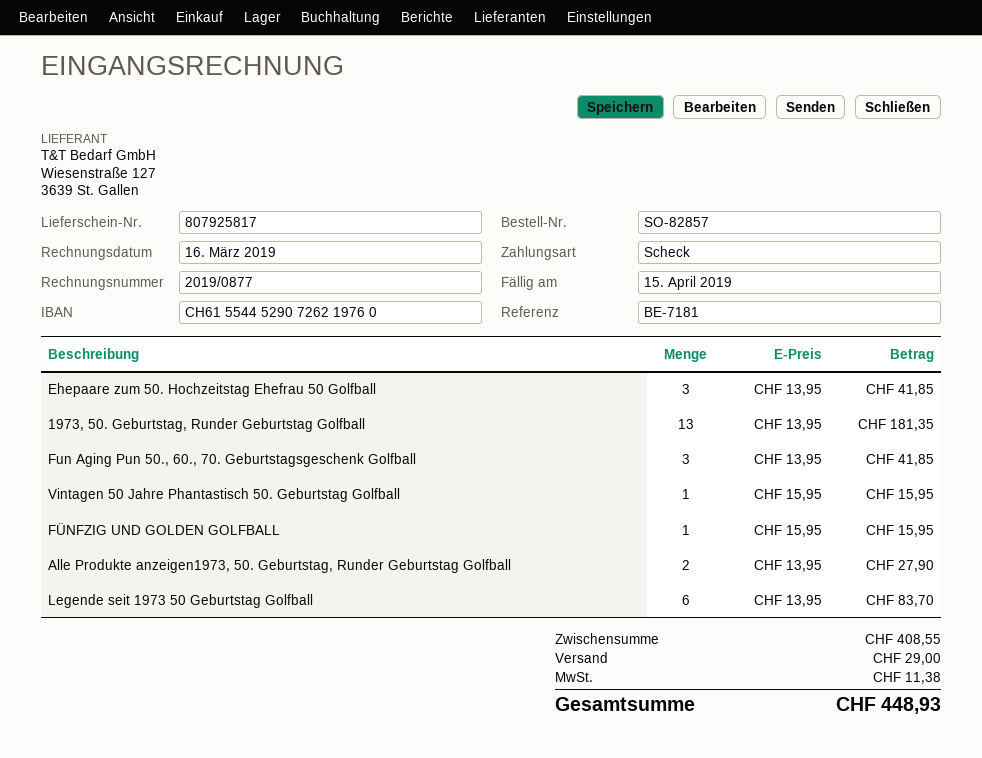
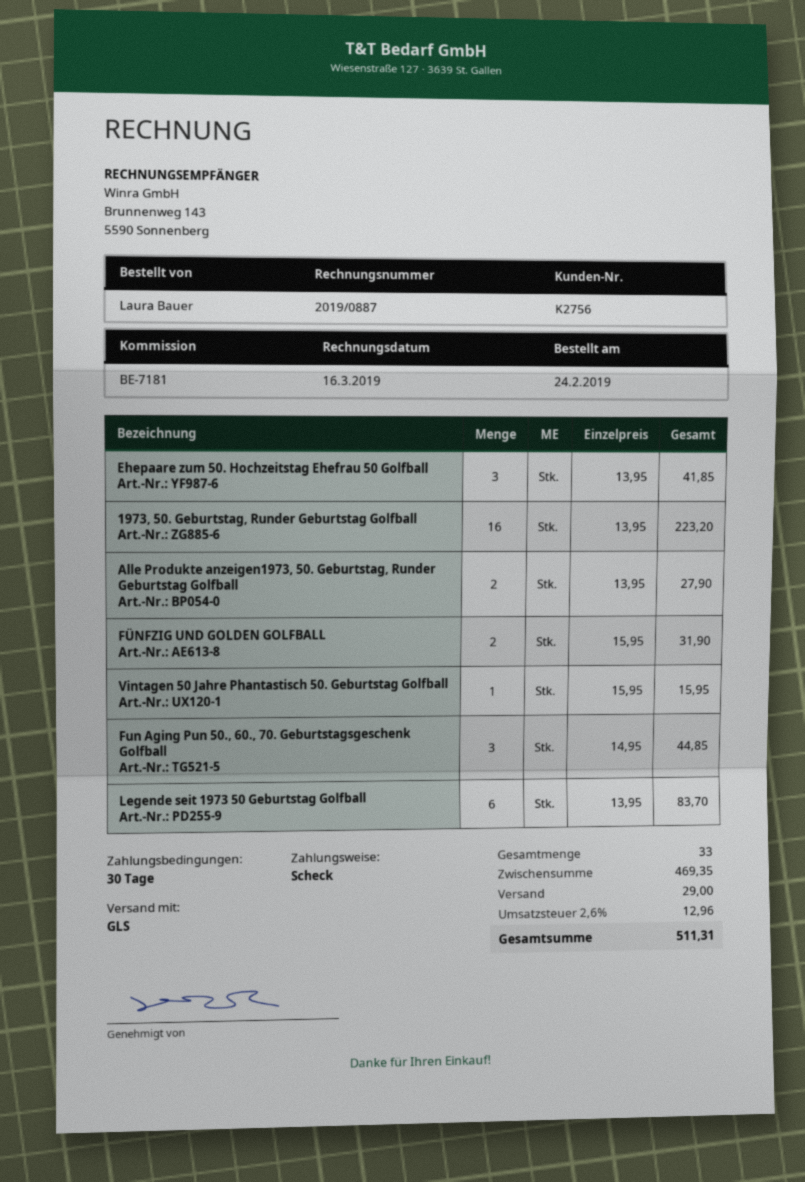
invoice number: 2019/0877 -> 2019/0887
1973, 50. Geburtstag, Runder Geburtstag Golfball: 13 x 13.95 = 181.35 -> 16 x 13.95 = 223.20
Fun Aging Pun 50., 60., 70. Geburtstagsgeschenk Golfball: 3 x 13.95 = 41.85 -> 3 x 14.95 = 44.85
FÜNFZIG UND GOLDEN GOLFBALL: 1 x 15.95 = 15.95 -> 2 x 15.95 = 31.90
subtotal: 408.55 -> 469.35
tax: 11.38 -> 12.96
total: 448.93 -> 511.31

